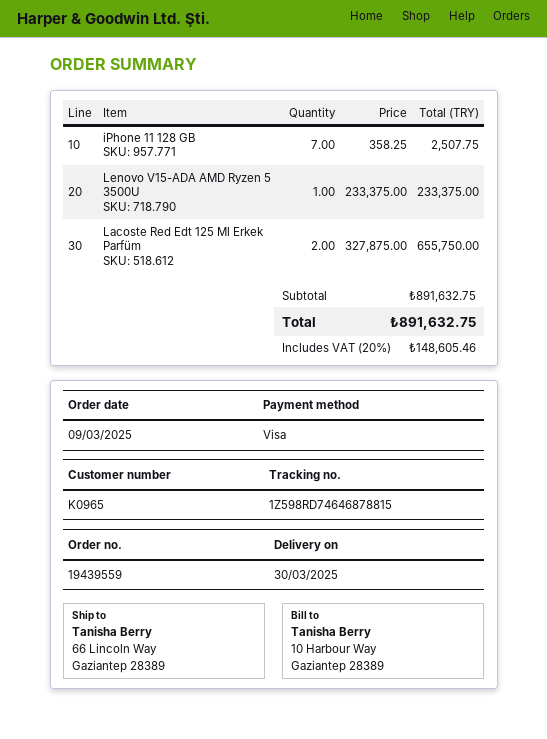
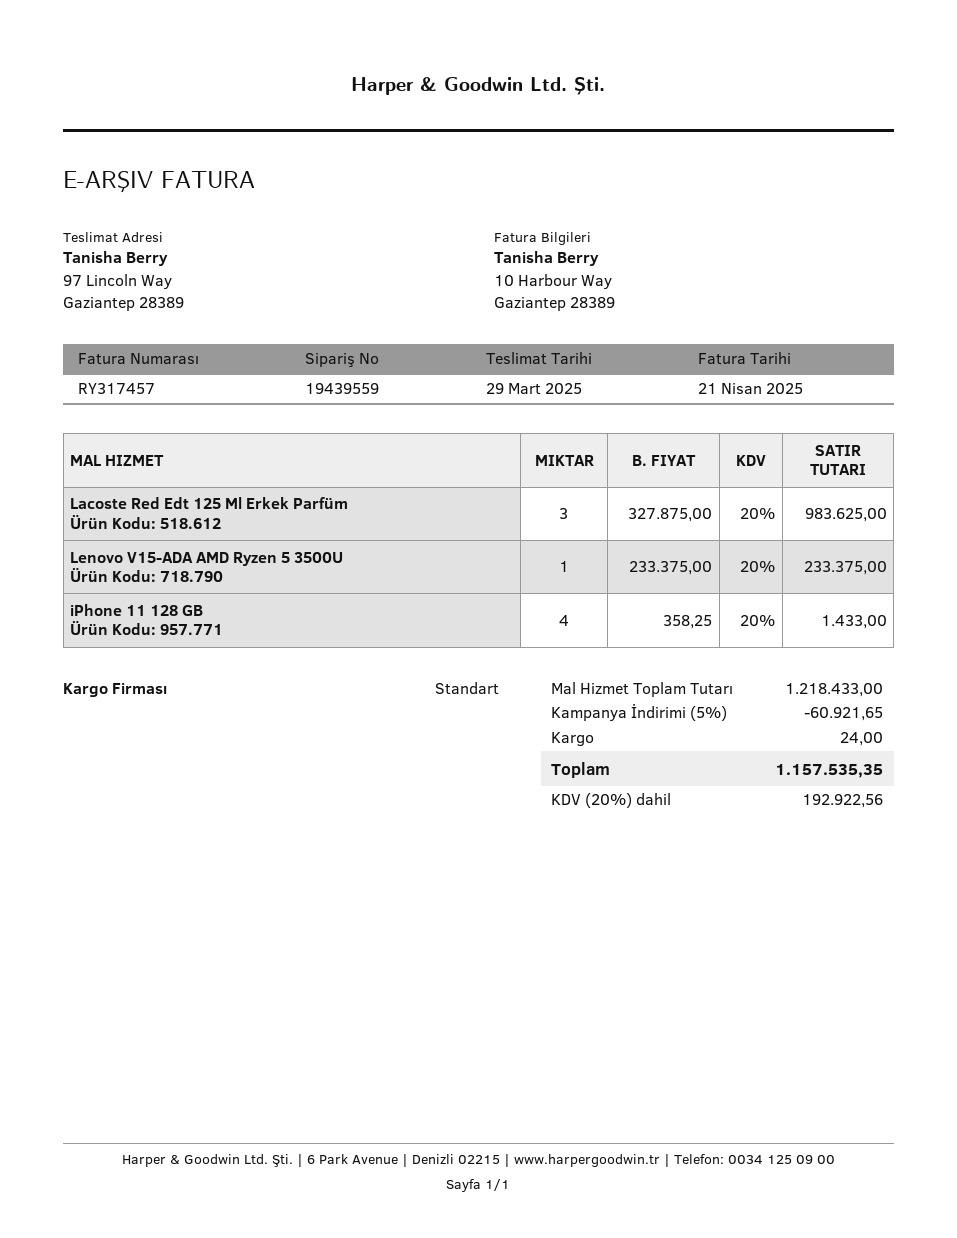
delivery date: 2025-03-30 -> 2025-03-29
ship to: 66 Lincoln Way, Gaziantep 28389 -> 97 Lincoln Way, Gaziantep 28389
iPhone 11 128 GB: 7 x 358.25 = 2507.75 -> 4 x 358.25 = 1433.00
Lacoste Red Edt 125 Ml Erkek Parfüm: 2 x 327875.00 = 655750.00 -> 3 x 327875.00 = 983625.00
subtotal: 891632.75 -> 1218433.00
discount: none -> 5% = 60921.65
shipping: none -> 24.00
tax: 20% = 148605.46 -> 20% = 192922.56
total: 891632.75 -> 1157535.35

